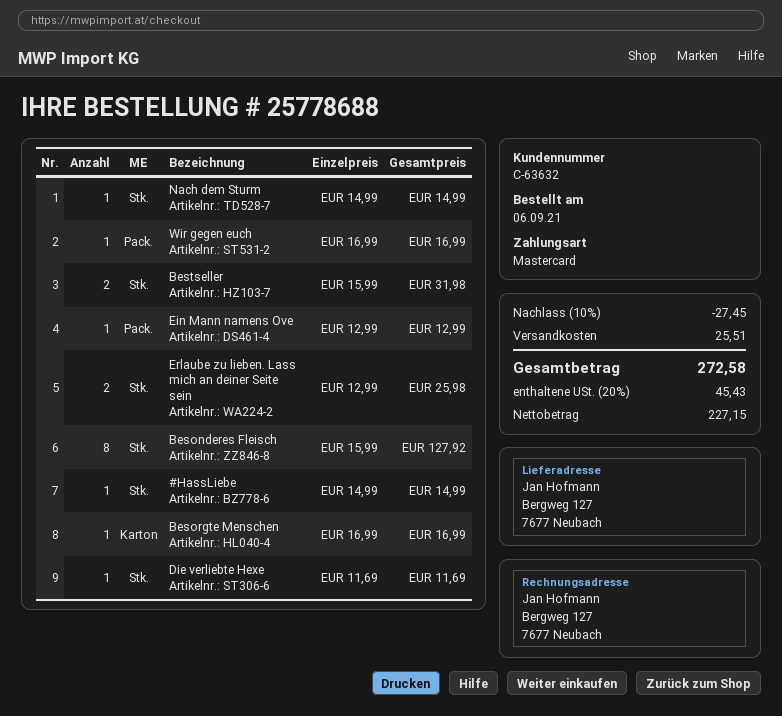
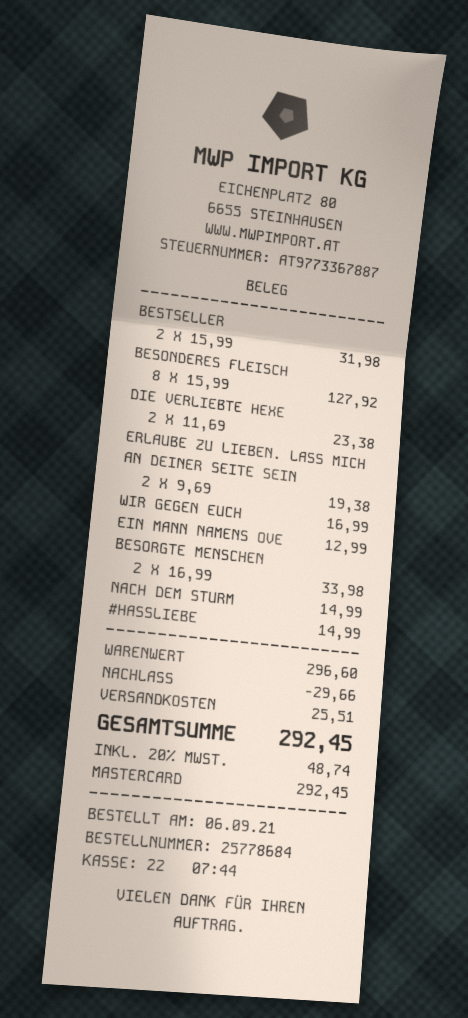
order number: 25778688 -> 25778684
Erlaube zu lieben. Lass mich an deiner Seite sein: 2 x 12.99 = 25.98 -> 2 x 9.69 = 19.38
Besorgte Menschen: 1 x 16.99 = 16.99 -> 2 x 16.99 = 33.98
Die verliebte Hexe: 1 x 11.69 = 11.69 -> 2 x 11.69 = 23.38
discount: 27.45 -> 29.66
tax: 20% = 45.43 -> 20% = 48.74
total: 272.58 -> 292.45

